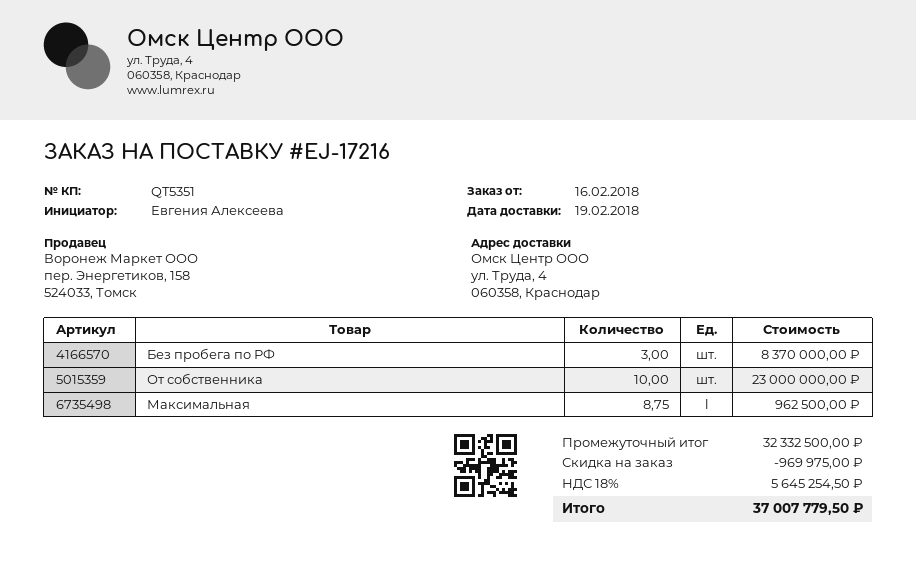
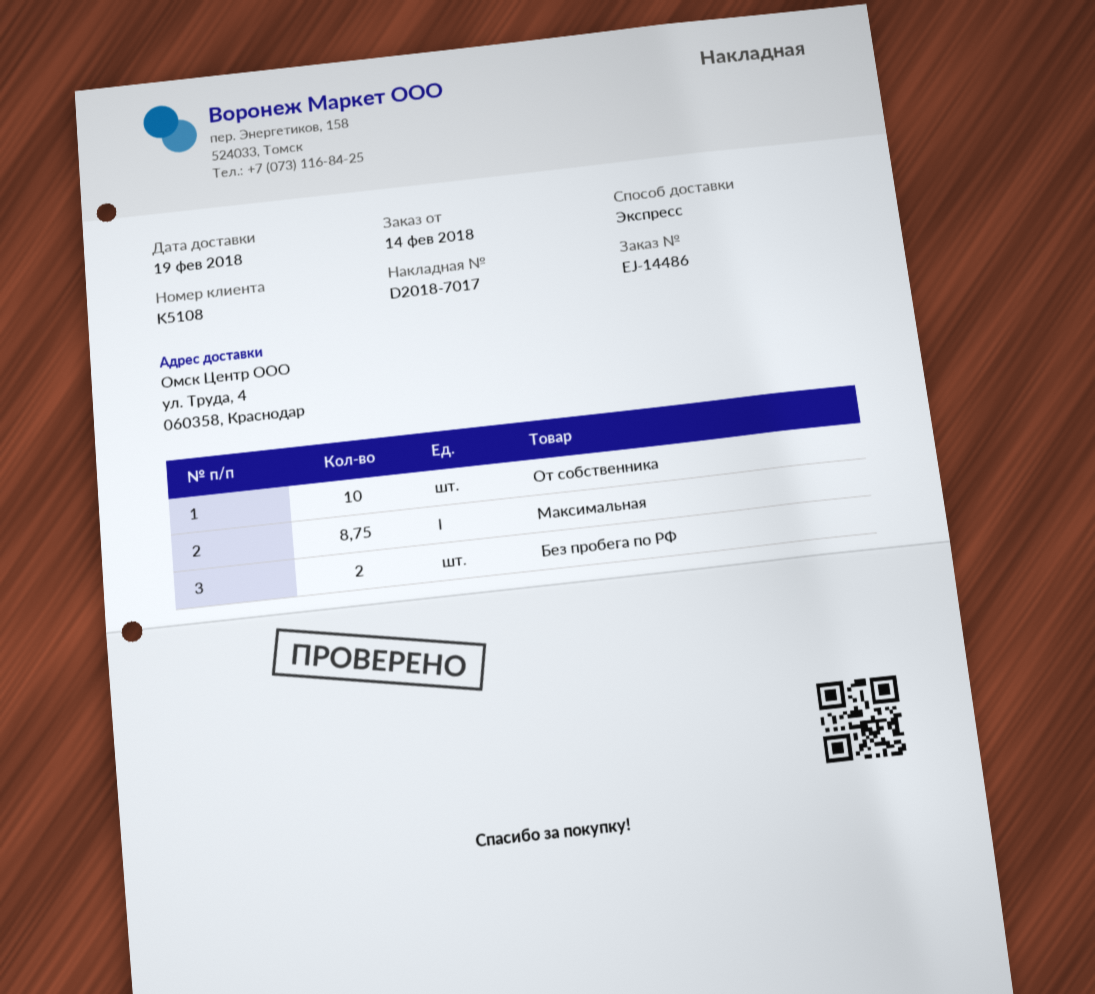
order number: EJ-17216 -> EJ-14486
order date: 2018-02-16 -> 2018-02-14
Без пробега по РФ: 3 -> 2

